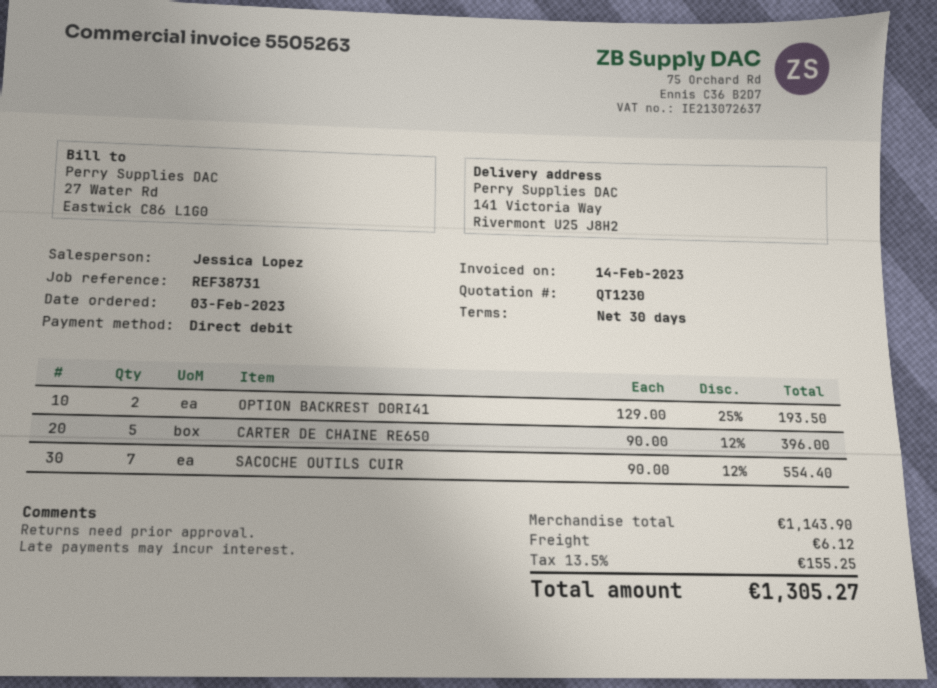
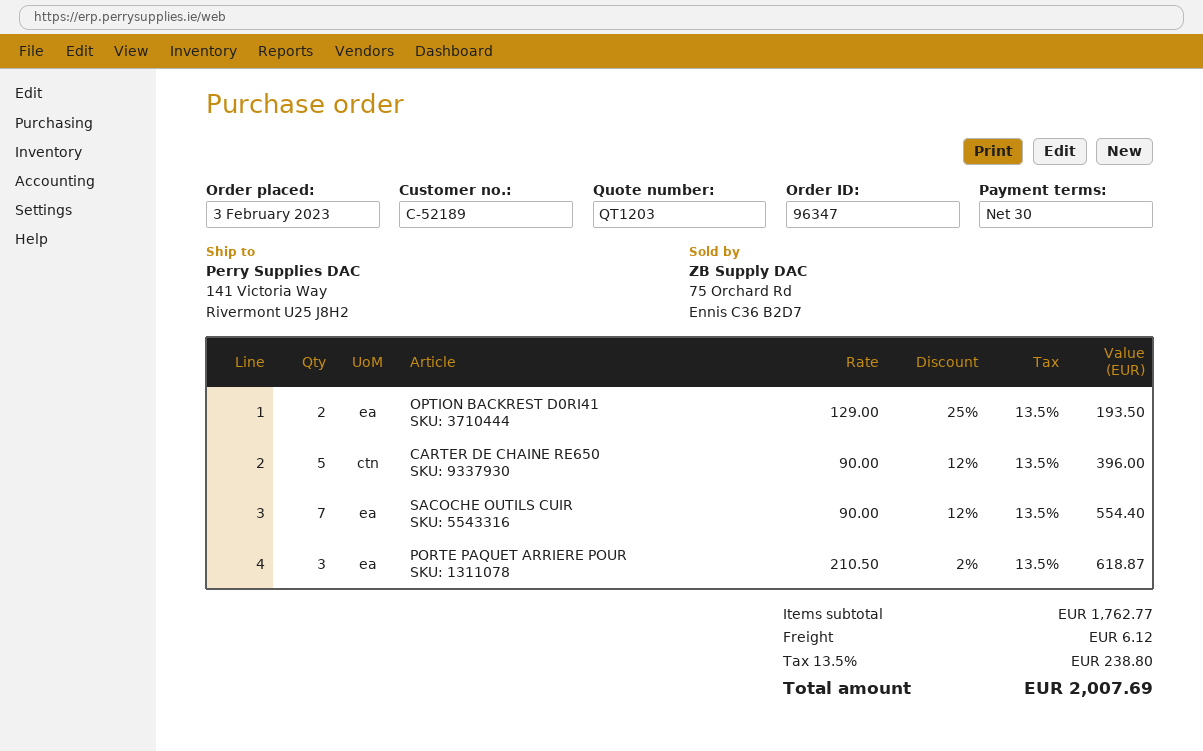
quote number: QT1230 -> QT1203
PORTE PAQUET ARRIERE POUR: none -> 3 x 210.50 - 2% = 618.87
subtotal: 1143.90 -> 1762.77
tax: 13.5% = 155.25 -> 13.5% = 238.80
total: 1305.27 -> 2007.69

